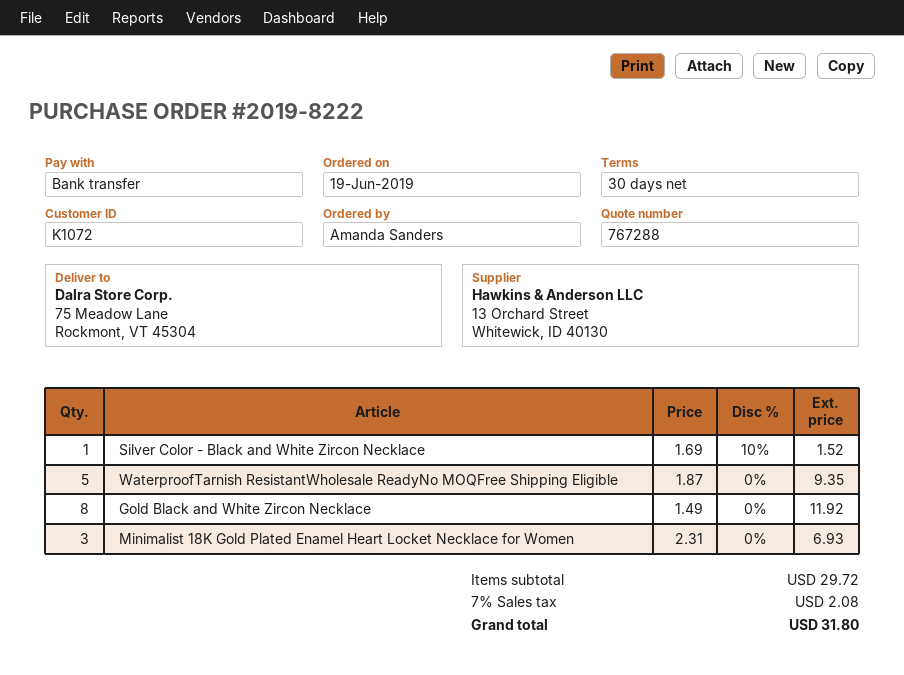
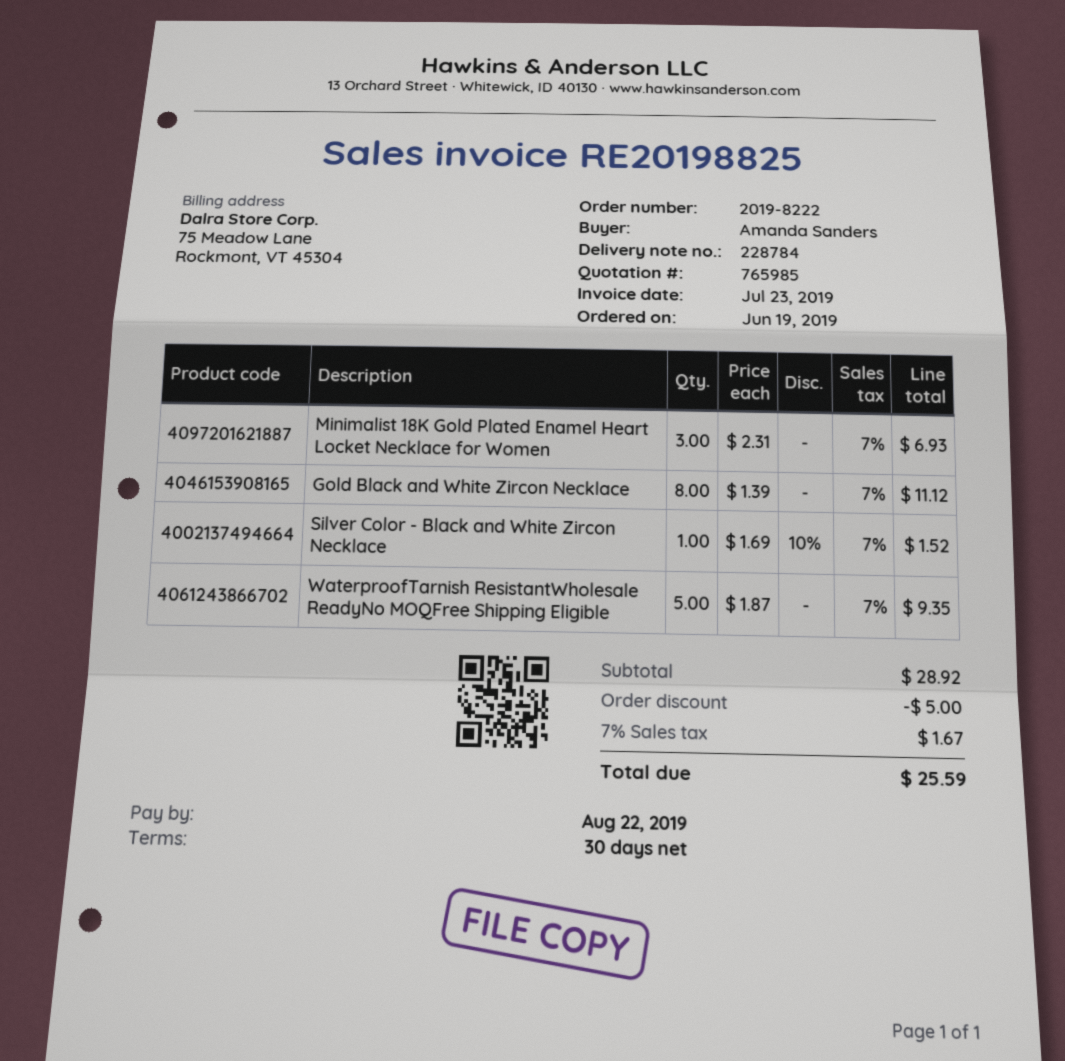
quote number: 767288 -> 765985
Gold Black and White Zircon Necklace: 8 x 1.49 = 11.92 -> 8 x 1.39 = 11.12
subtotal: 29.72 -> 28.92
discount: none -> 5.00
tax: 7% = 2.08 -> 7% = 1.67
total: 31.80 -> 25.59

